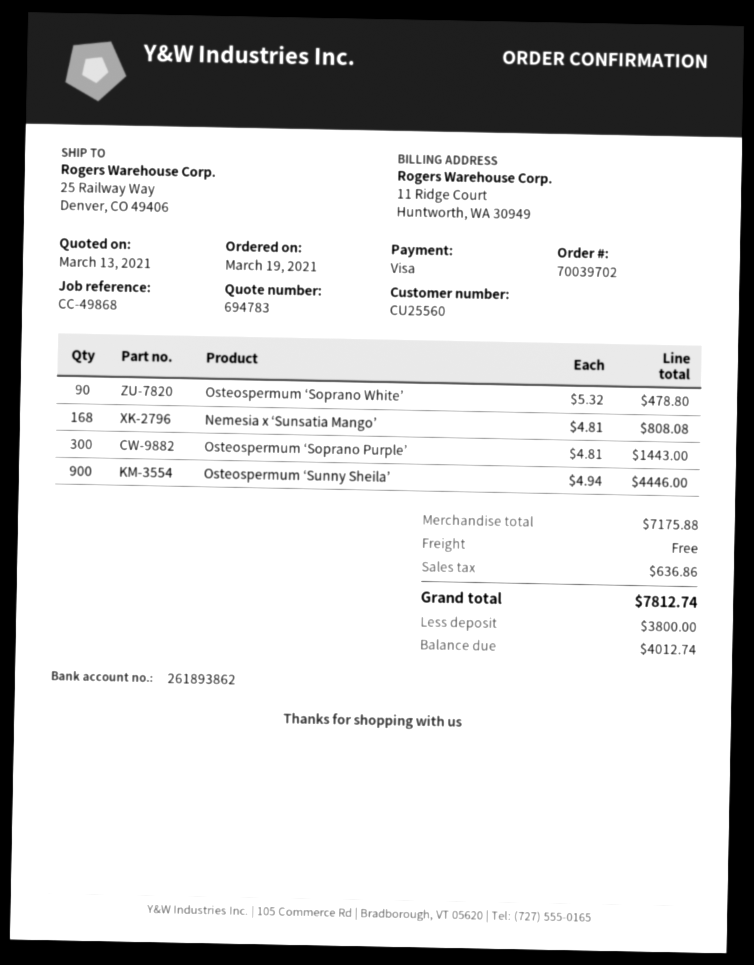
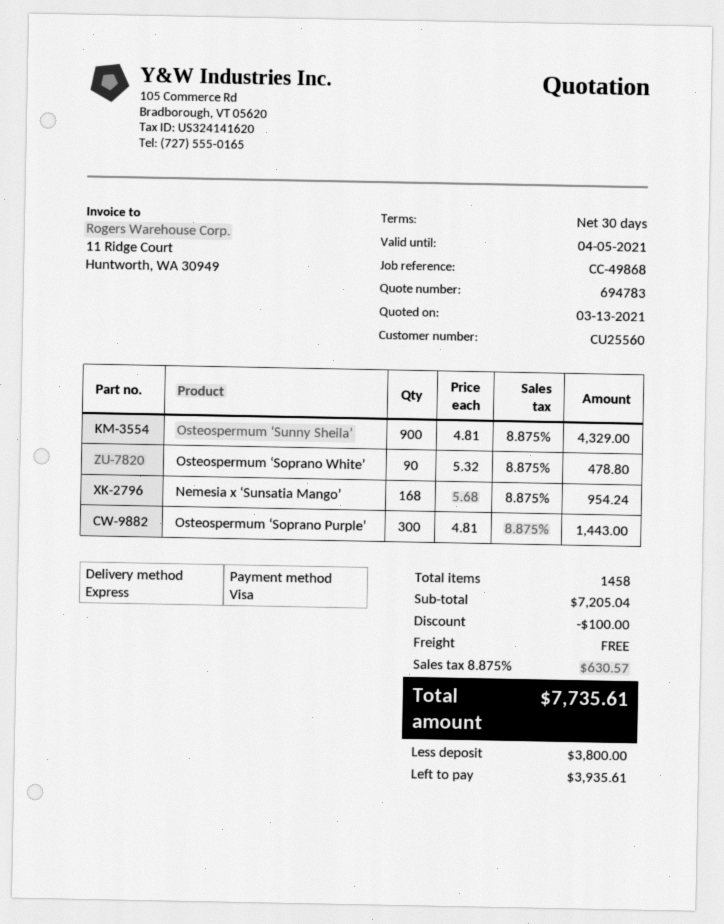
Nemesia x ‘Sunsatia Mango’: 168 x 4.81 = 808.08 -> 168 x 5.68 = 954.24
Osteospermum ‘Sunny Sheila’: 900 x 4.94 = 4446.00 -> 900 x 4.81 = 4329.00
subtotal: 7175.88 -> 7205.04
discount: none -> 100.00
tax: 636.86 -> 630.57
total: 7812.74 -> 7735.61
balance: 4012.74 -> 3935.61

